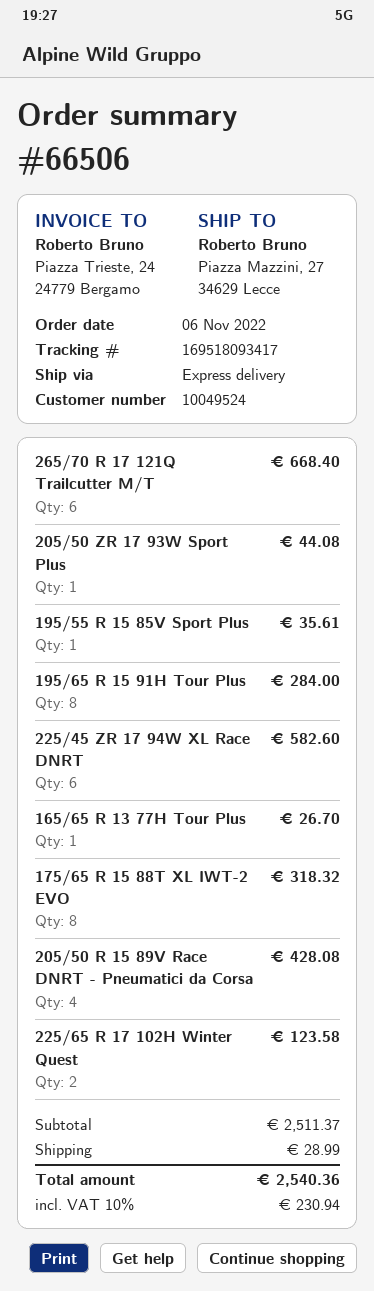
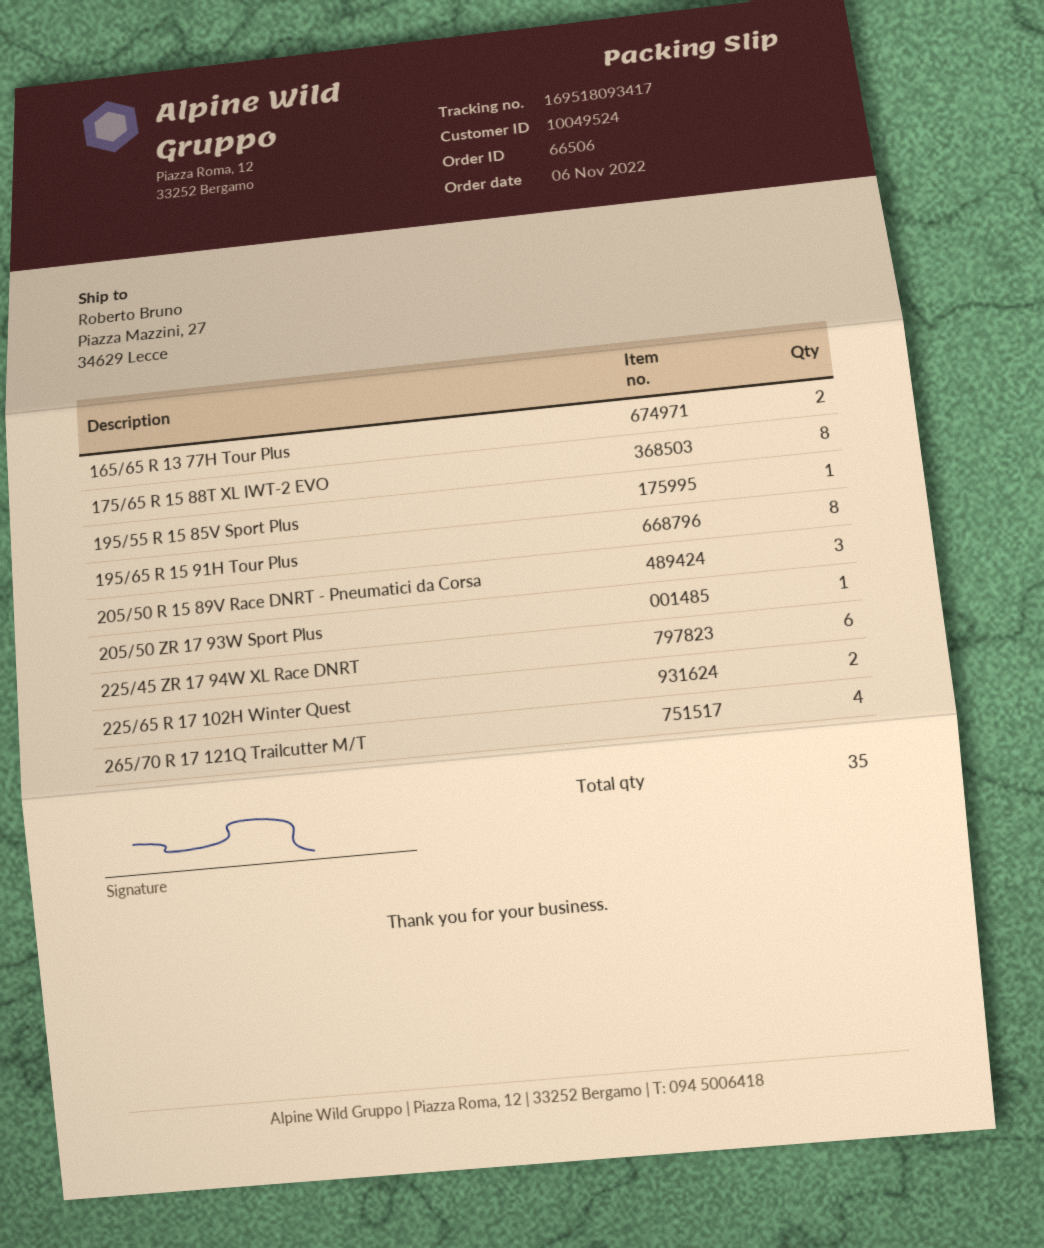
265/70 R 17 121Q Trailcutter M/T: 6 -> 4
165/65 R 13 77H Tour Plus: 1 -> 2
205/50 R 15 89V Race DNRT - Pneumatici da Corsa: 4 -> 3

